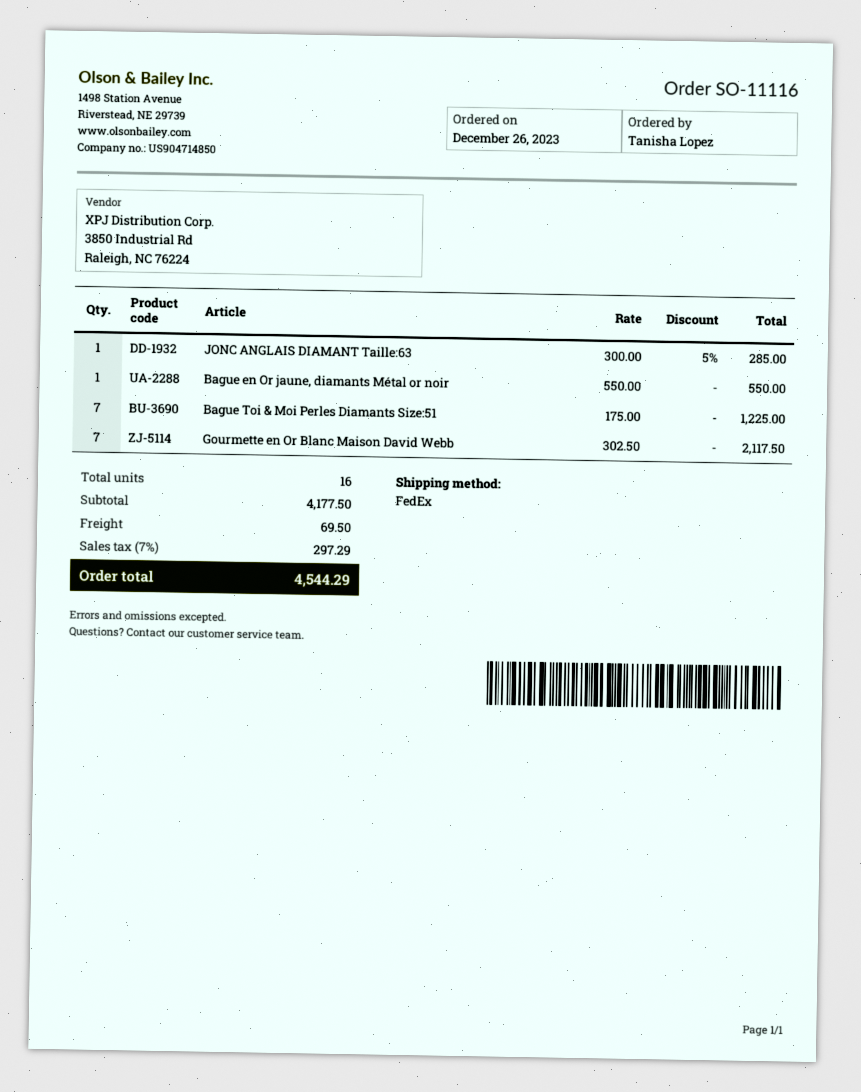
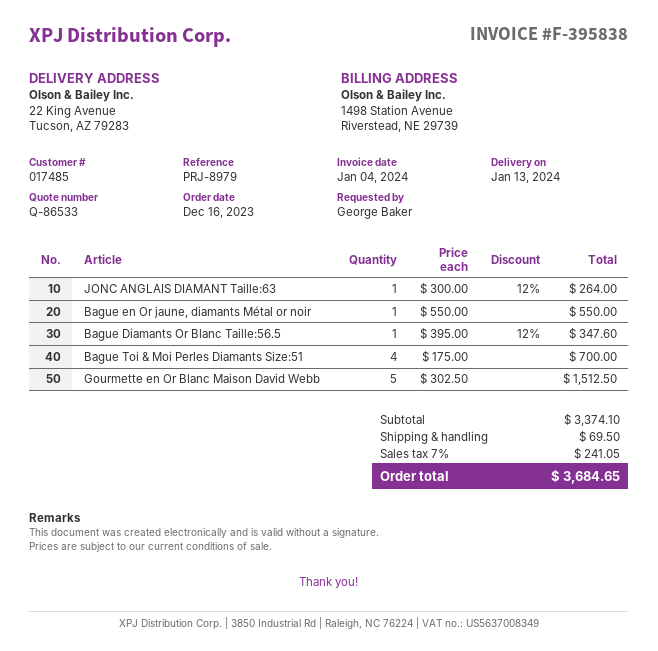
order date: 2023-12-26 -> 2023-12-16
ordered by: Tanisha Lopez -> George Baker
JONC ANGLAIS DIAMANT Taille:63: 1 x 300.00 - 5% = 285.00 -> 1 x 300.00 - 12% = 264.00
Bague Toi & Moi Perles Diamants Size:51: 7 x 175.00 = 1225.00 -> 4 x 175.00 = 700.00
Gourmette en Or Blanc Maison David Webb: 7 x 302.50 = 2117.50 -> 5 x 302.50 = 1512.50
Bague Diamants Or Blanc Taille:56.5: none -> 1 x 395.00 - 12% = 347.60
subtotal: 4177.50 -> 3374.10
tax: 7% = 297.29 -> 7% = 241.05
total: 4544.29 -> 3684.65

